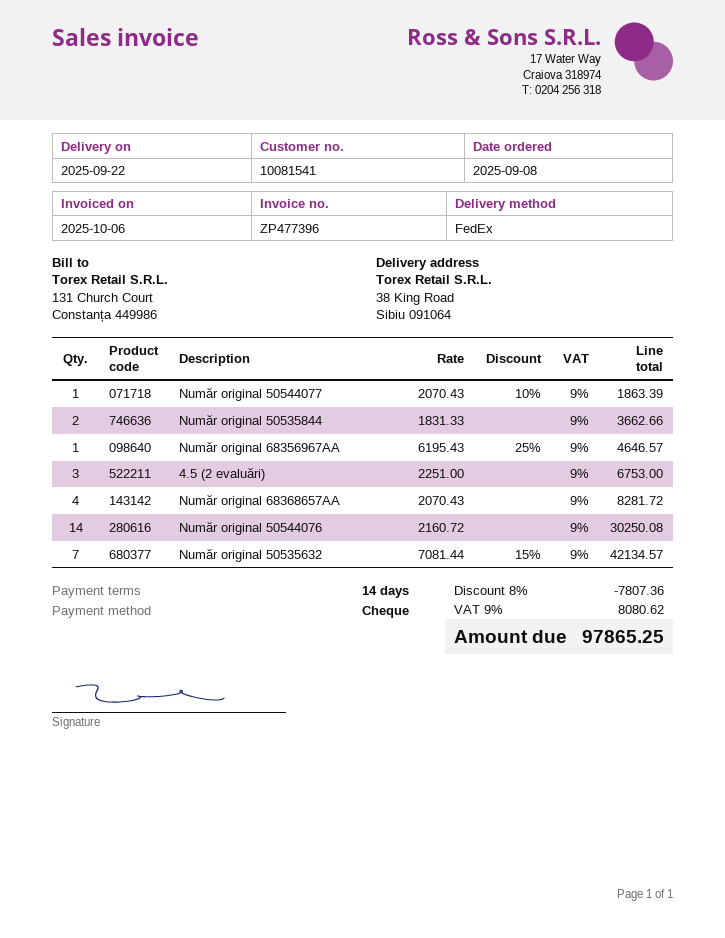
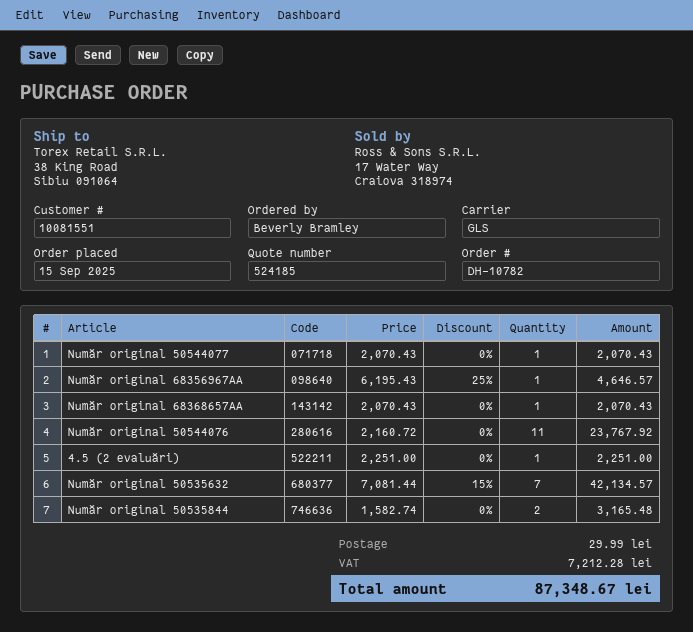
order date: 2025-09-08 -> 2025-09-15
customer number: 10081541 -> 10081551
shipping method: FedEx -> GLS
Număr original 50544077: 1 x 2070.43 - 10% = 1863.39 -> 1 x 2070.43 = 2070.43
Număr original 50535844: 2 x 1831.33 = 3662.66 -> 2 x 1582.74 = 3165.48
4.5 (2 evaluări): 3 x 2251.00 = 6753.00 -> 1 x 2251.00 = 2251.00
Număr original 68368657AA: 4 x 2070.43 = 8281.72 -> 1 x 2070.43 = 2070.43
Număr original 50544076: 14 x 2160.72 = 30250.08 -> 11 x 2160.72 = 23767.92
discount: 8% = 7807.36 -> none
shipping: none -> 29.99
tax: 8080.62 -> 7212.28
total: 97865.25 -> 87348.67

